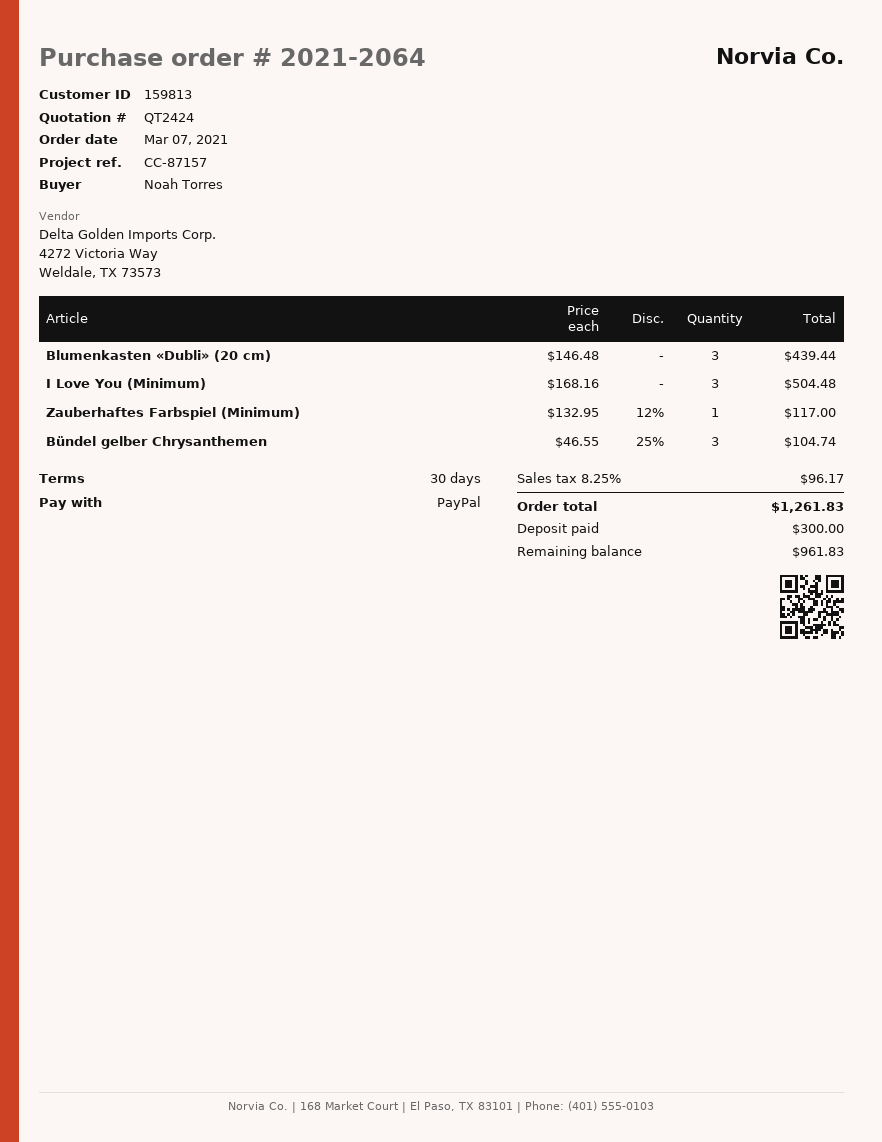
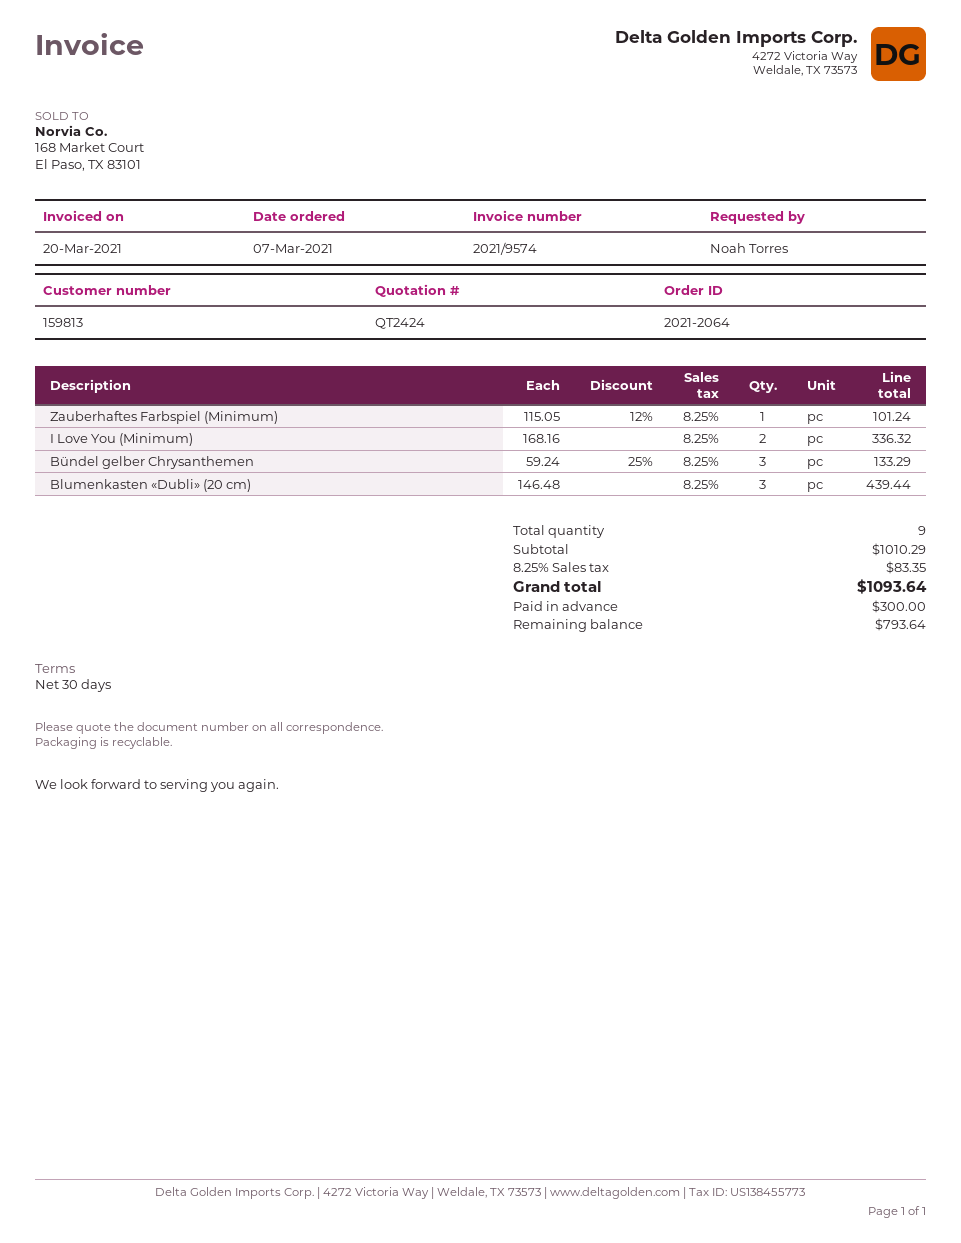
I Love You (Minimum): 3 x 168.16 = 504.48 -> 2 x 168.16 = 336.32
Zauberhaftes Farbspiel (Minimum): 1 x 132.95 - 12% = 117.00 -> 1 x 115.05 - 12% = 101.24
Bündel gelber Chrysanthemen: 3 x 46.55 - 25% = 104.74 -> 3 x 59.24 - 25% = 133.29
tax: 8.25% = 96.17 -> 8.25% = 83.35
total: 1261.83 -> 1093.64
balance: 961.83 -> 793.64

